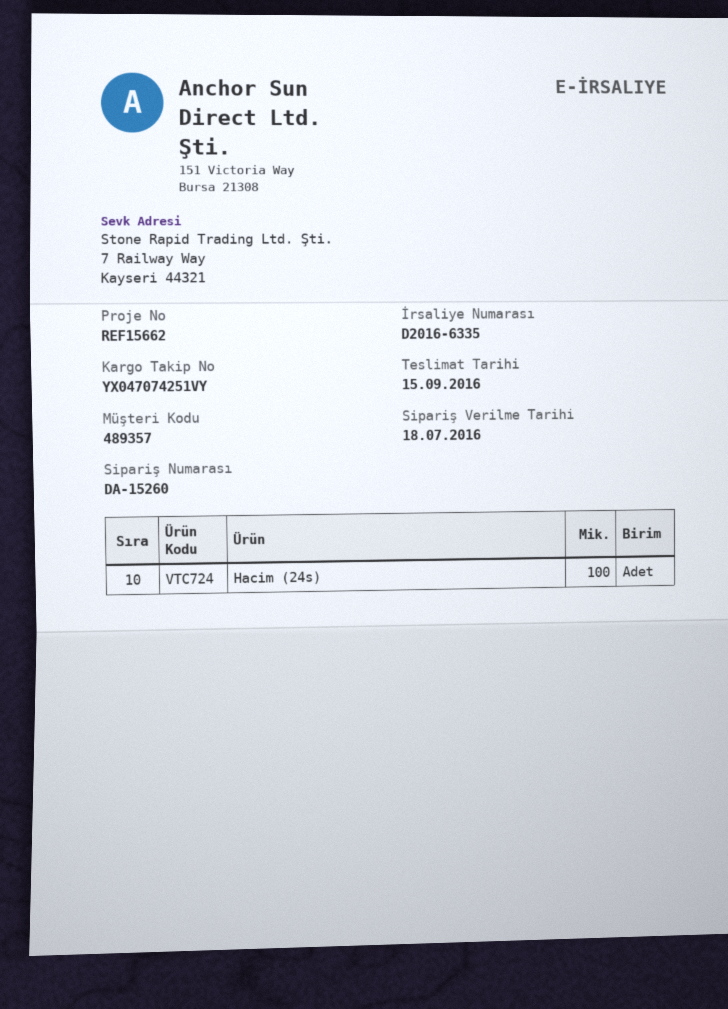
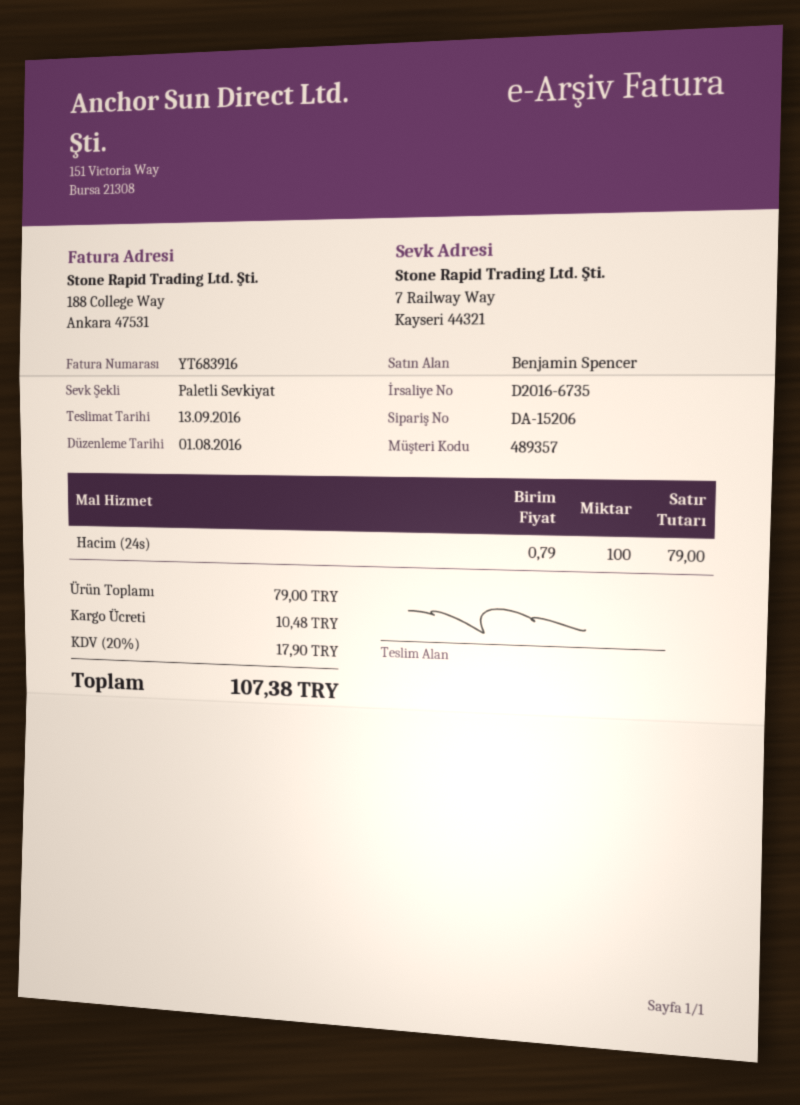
order number: DA-15260 -> DA-15206
delivery note number: D2016-6335 -> D2016-6735
delivery date: 2016-09-15 -> 2016-09-13

